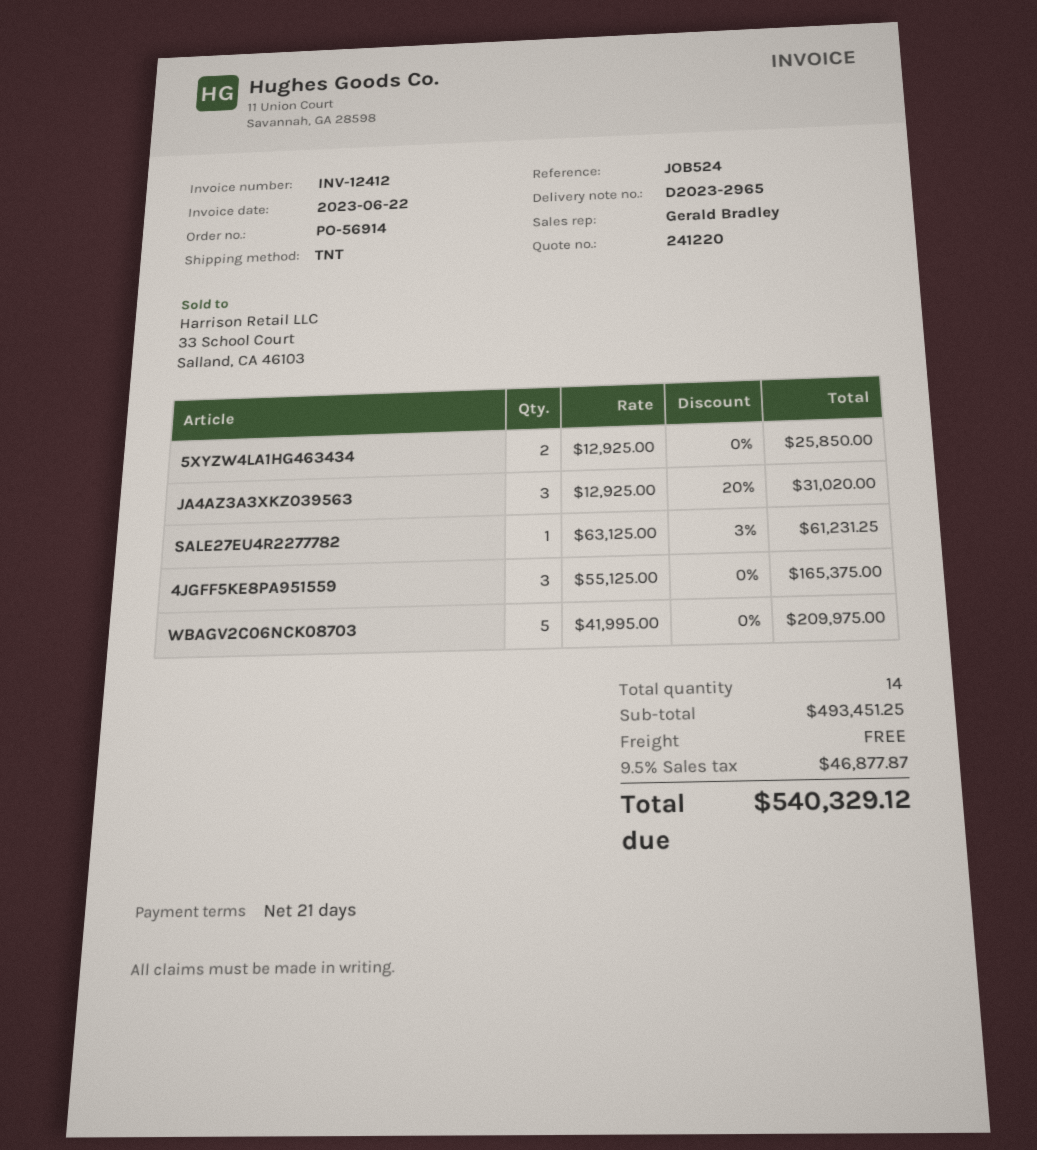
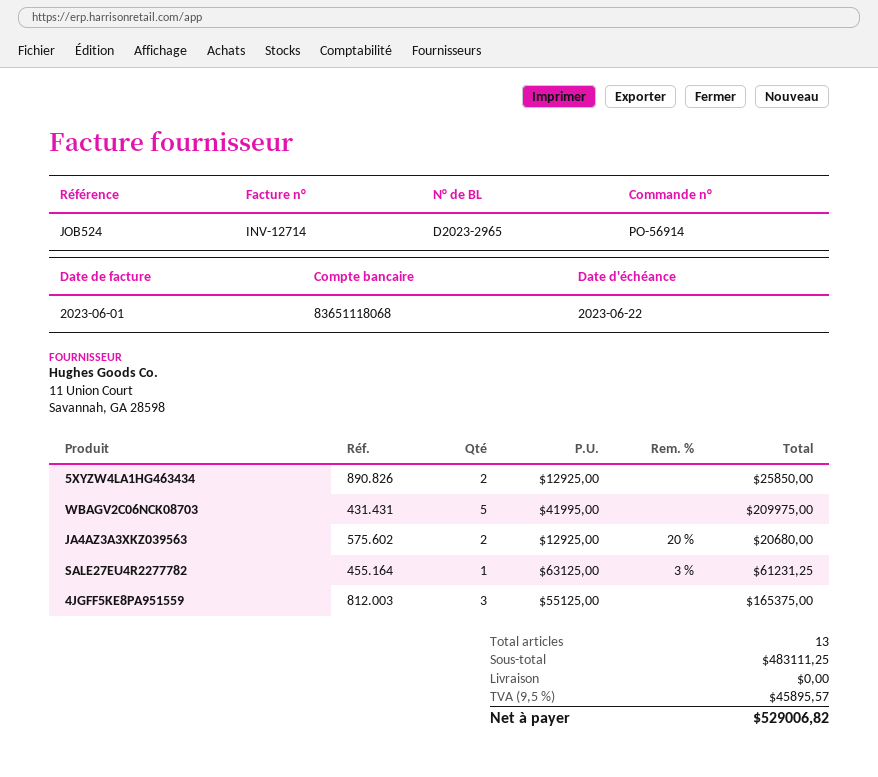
invoice number: INV-12412 -> INV-12714
invoice date: 2023-06-22 -> 2023-06-01
JA4AZ3A3XKZ039563: 3 x 12925.00 - 20% = 31020.00 -> 2 x 12925.00 - 20% = 20680.00
total quantity: 14 -> 13
subtotal: 493451.25 -> 483111.25
tax: 9.5% = 46877.87 -> 9.5% = 45895.57
total: 540329.12 -> 529006.82

